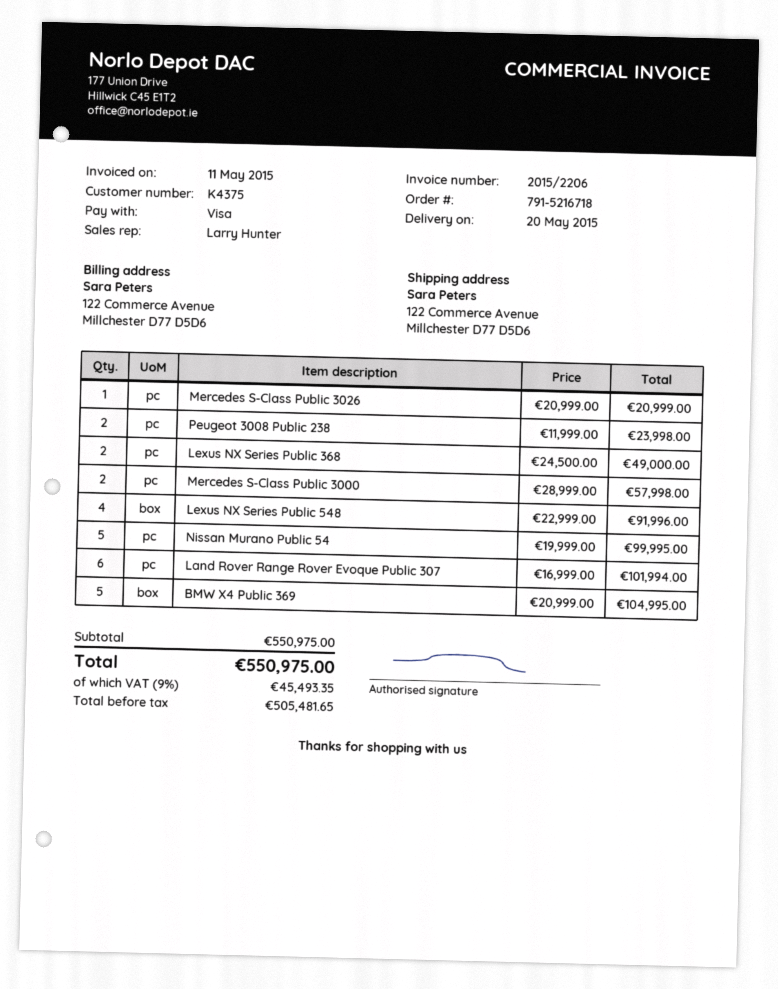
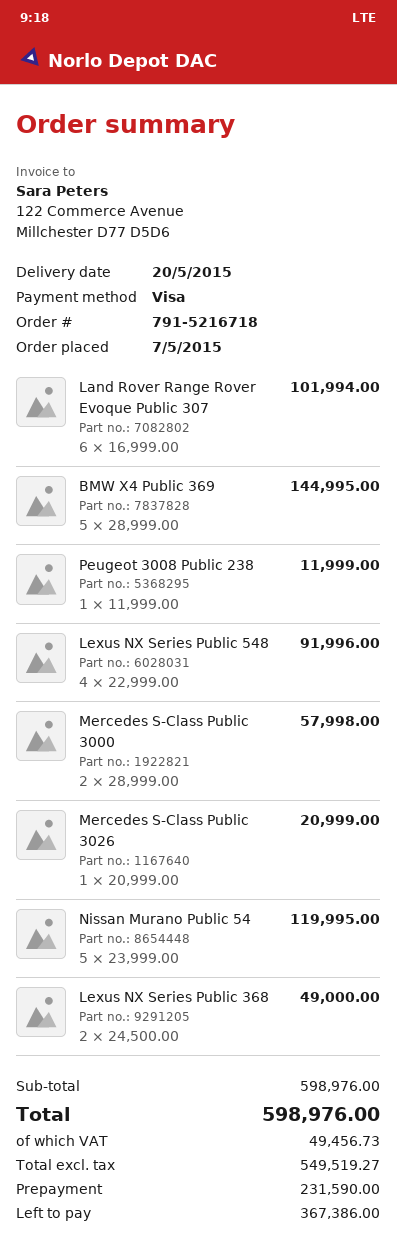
Peugeot 3008 Public 238: 2 x 11999.00 = 23998.00 -> 1 x 11999.00 = 11999.00
Nissan Murano Public 54: 5 x 19999.00 = 99995.00 -> 5 x 23999.00 = 119995.00
BMW X4 Public 369: 5 x 20999.00 = 104995.00 -> 5 x 28999.00 = 144995.00
subtotal: 550975.00 -> 598976.00
net: 505481.65 -> 549519.27
tax: 45493.35 -> 49456.73
total: 550975.00 -> 598976.00

